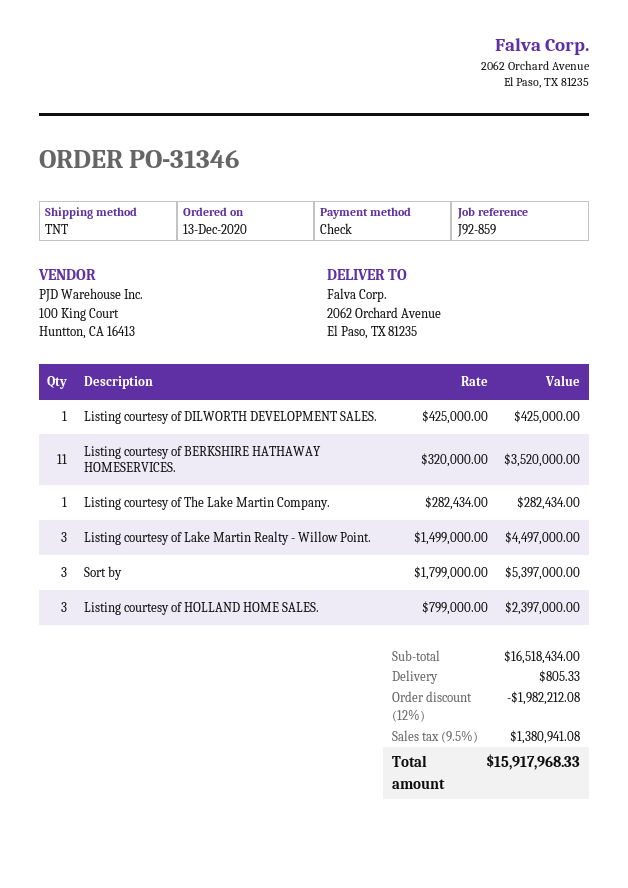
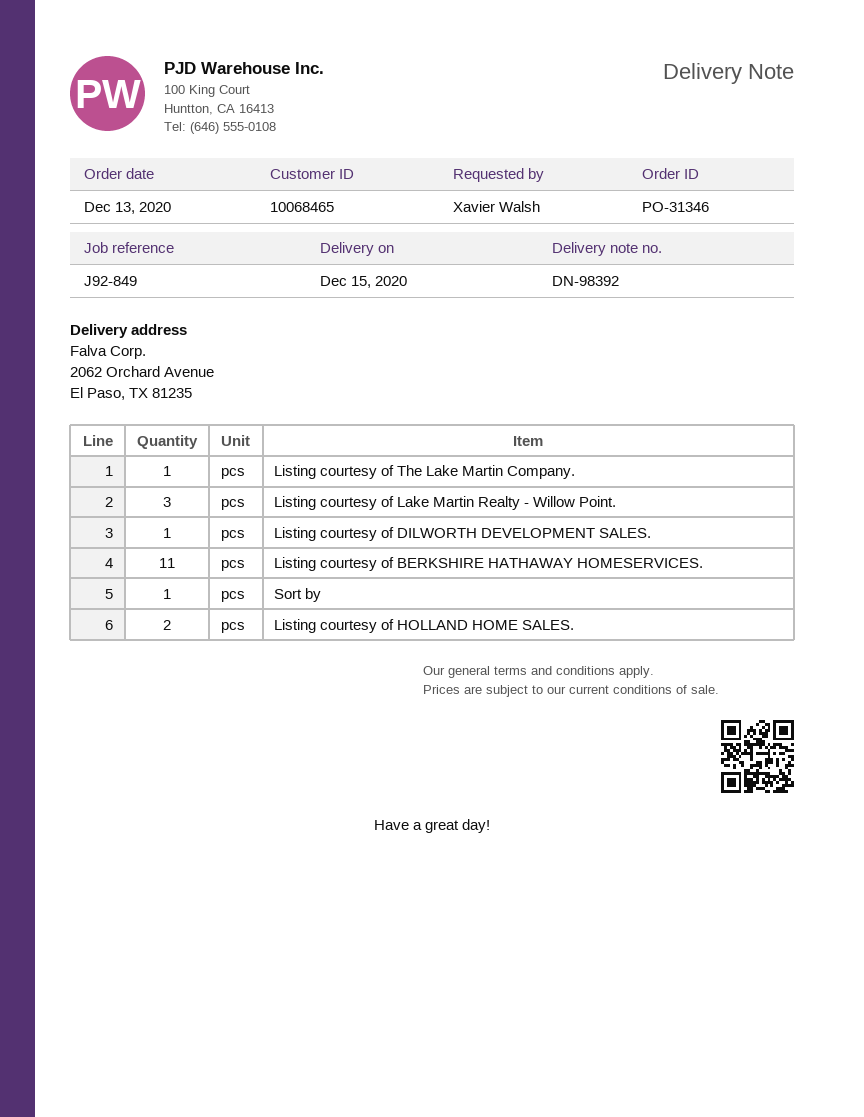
reference: J92-859 -> J92-849
Sort by: 3 -> 1
Listing courtesy of HOLLAND HOME SALES.: 3 -> 2

